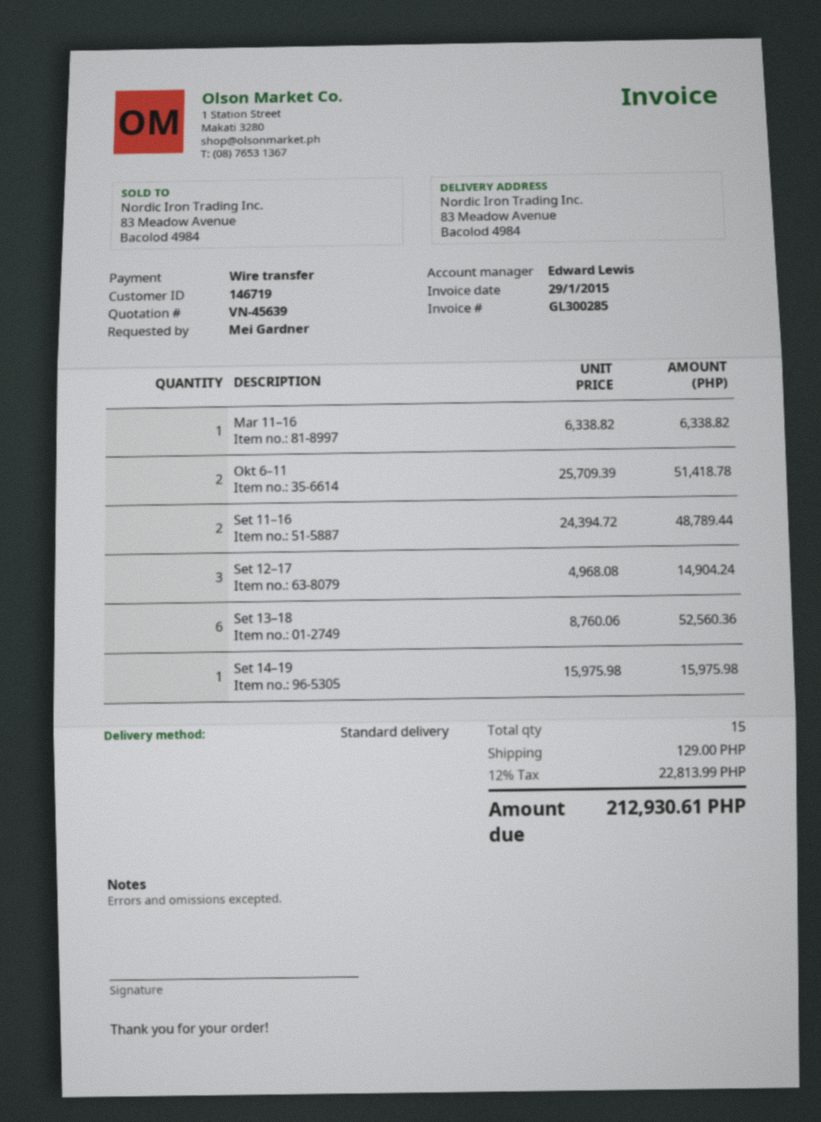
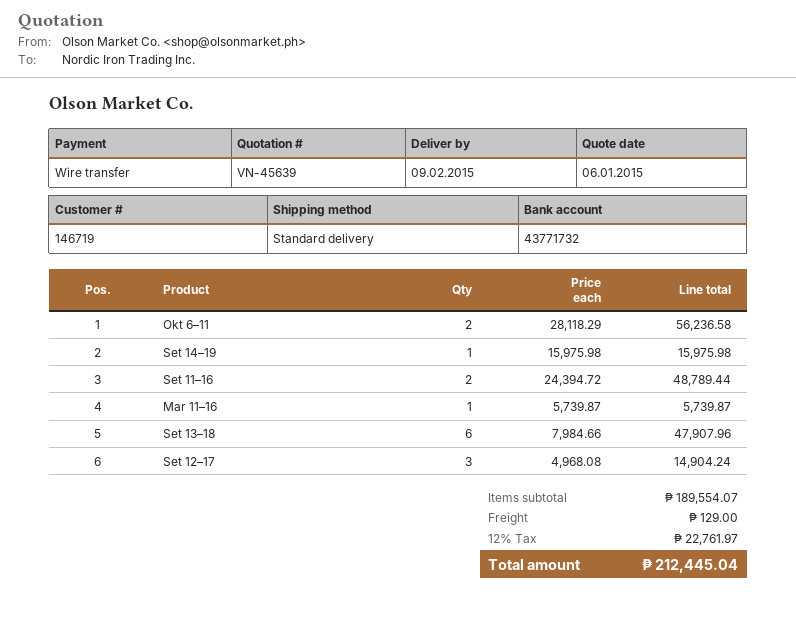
Mar 11–16: 1 x 6338.82 = 6338.82 -> 1 x 5739.87 = 5739.87
Okt 6–11: 2 x 25709.39 = 51418.78 -> 2 x 28118.29 = 56236.58
Set 13–18: 6 x 8760.06 = 52560.36 -> 6 x 7984.66 = 47907.96
tax: 12% = 22813.99 -> 12% = 22761.97
total: 212930.61 -> 212445.04

